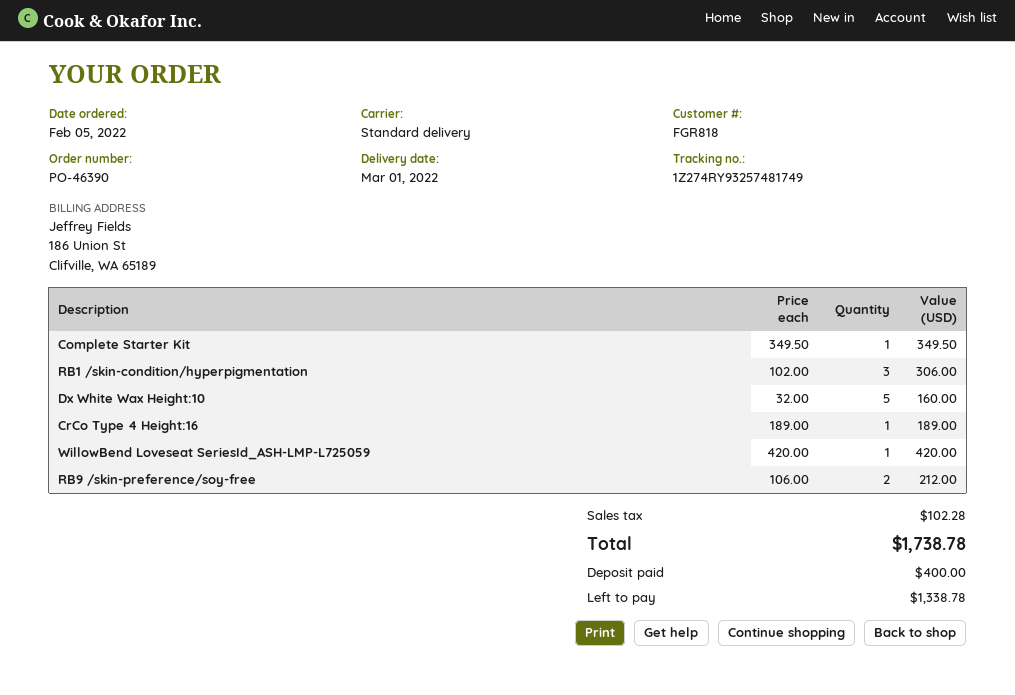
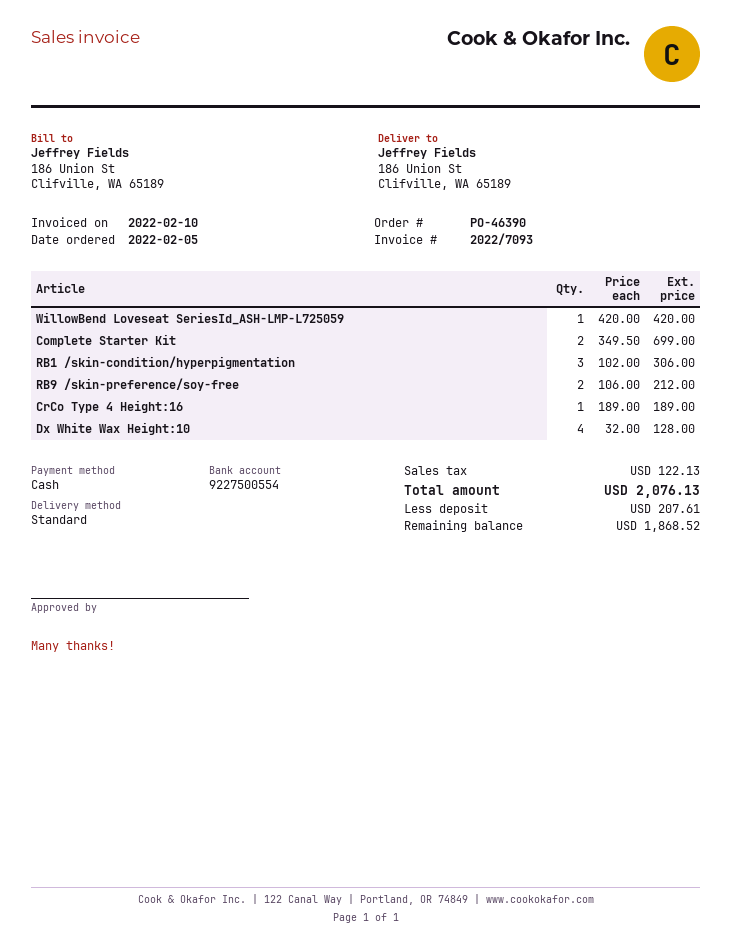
Complete Starter Kit: 1 x 349.50 = 349.50 -> 2 x 349.50 = 699.00
Dx White Wax Height:10: 5 x 32.00 = 160.00 -> 4 x 32.00 = 128.00
tax: 102.28 -> 122.13
total: 1738.78 -> 2076.13
deposit: 400.00 -> 207.61
balance: 1338.78 -> 1868.52

